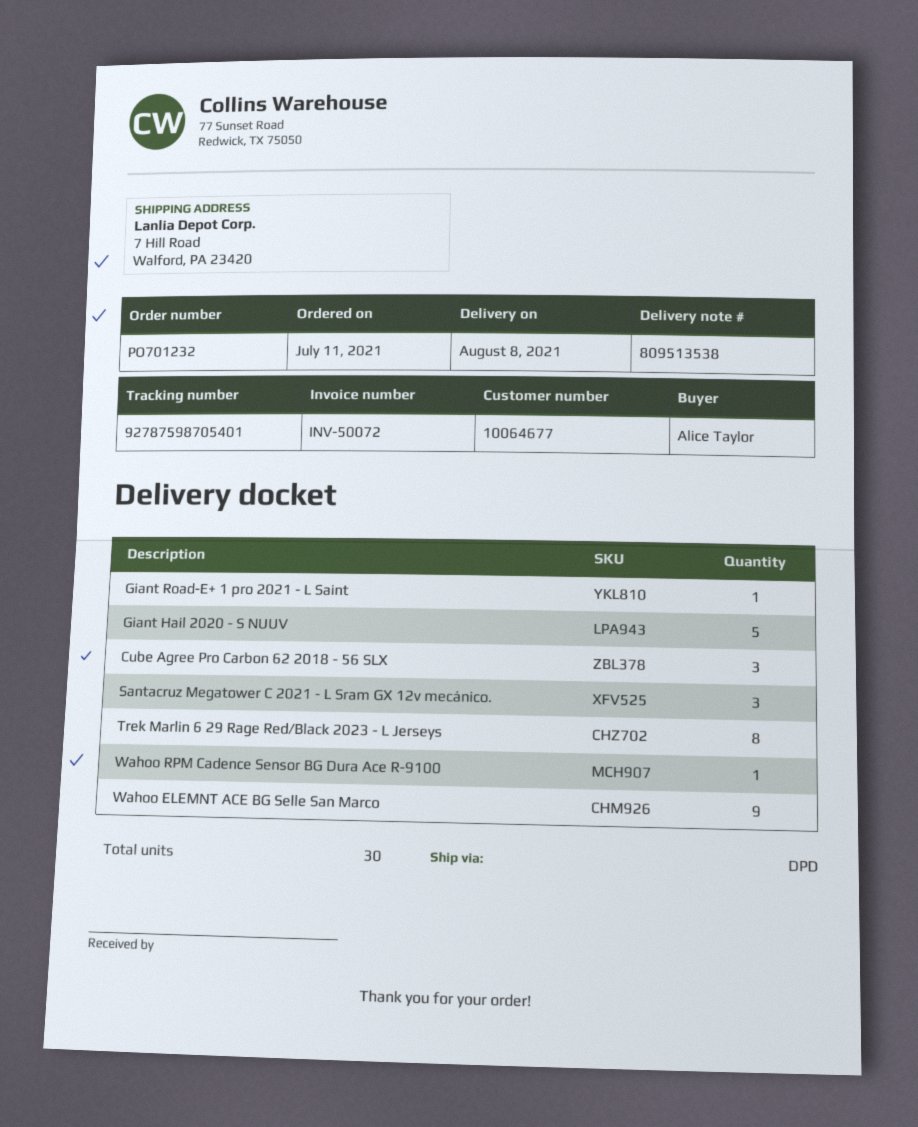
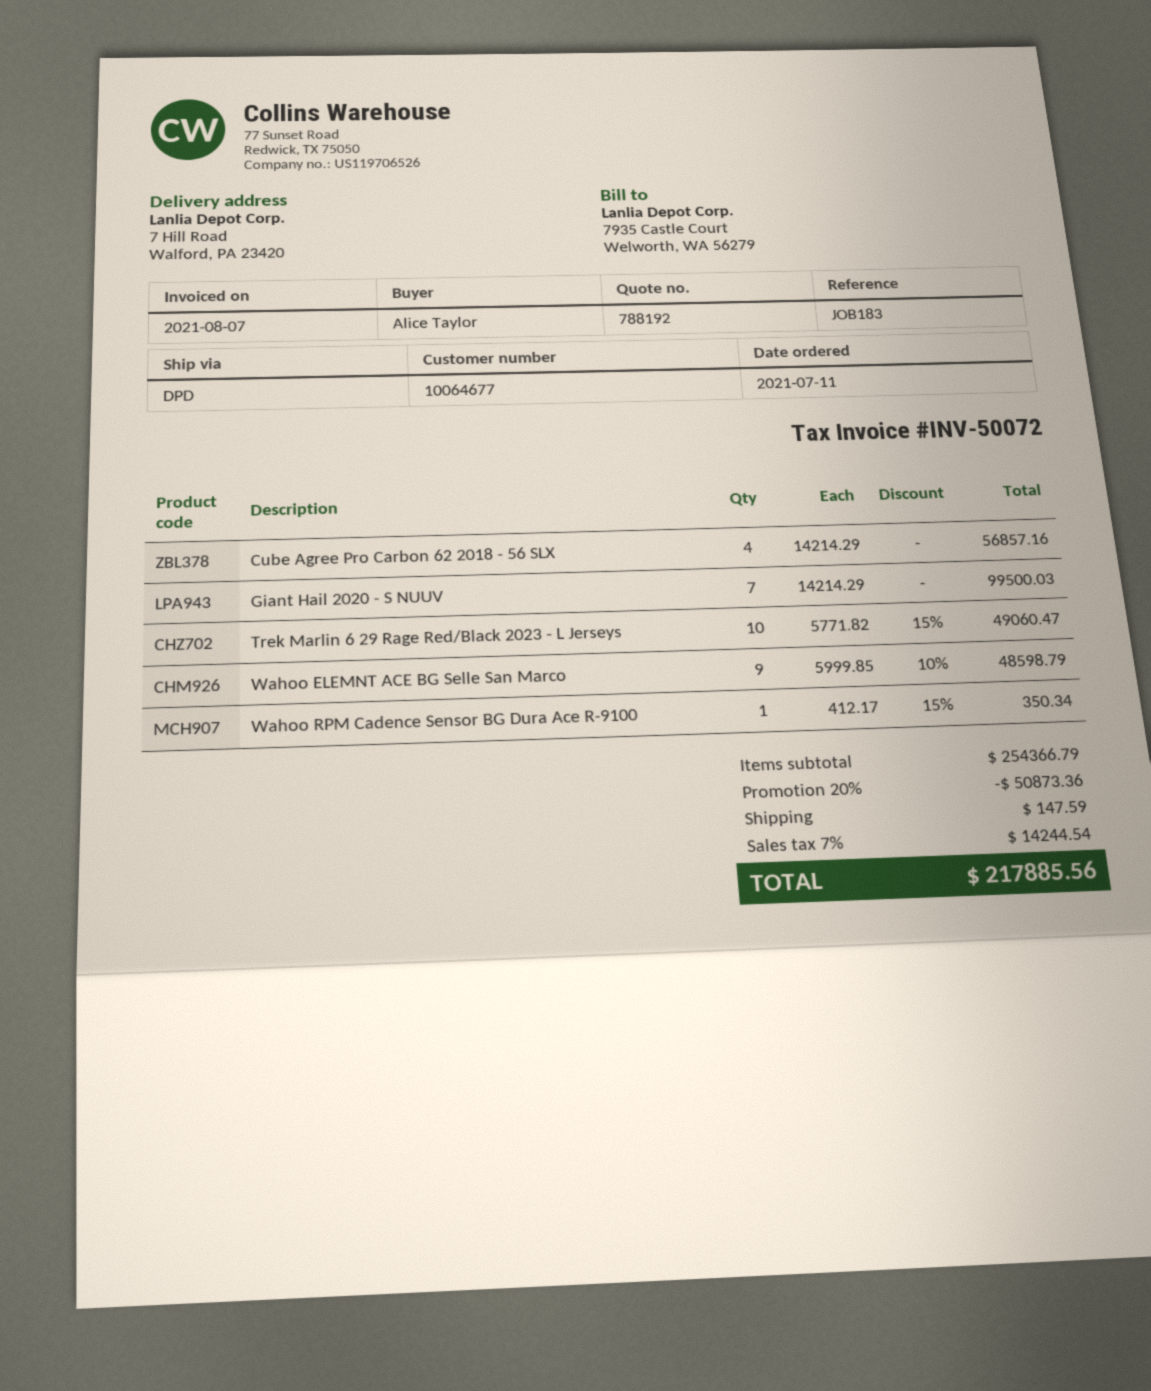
Giant Road-E+ 1 pro 2021 - L Saint: 1 -> none
Giant Hail 2020 - S NUUV: 5 -> 7
Cube Agree Pro Carbon 62 2018 - 56 SLX: 3 -> 4
Santacruz Megatower C 2021 - L Sram GX 12v mecánico.: 3 -> none
Trek Marlin 6 29 Rage Red/Black 2023 - L Jerseys: 8 -> 10

